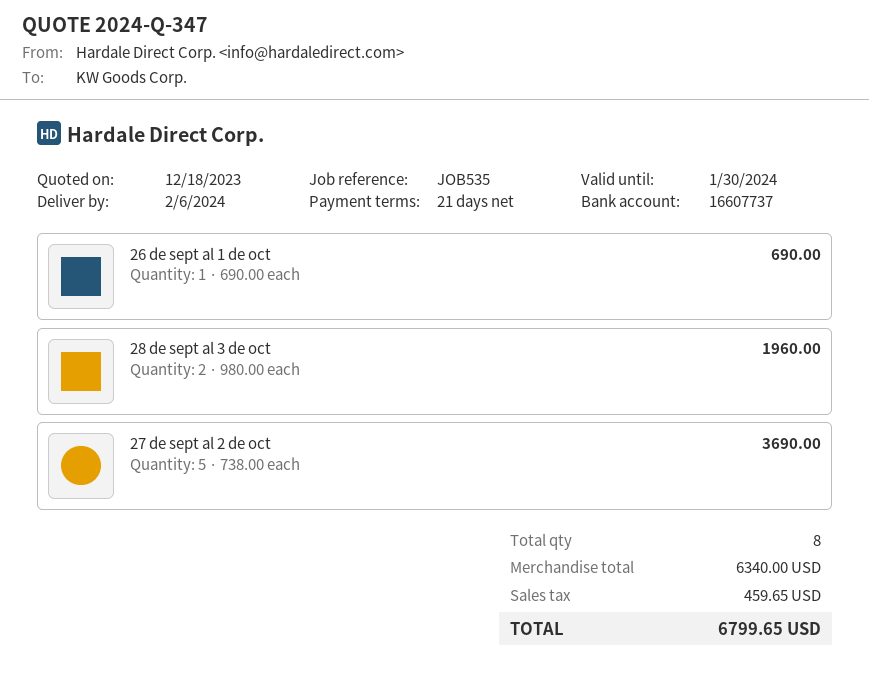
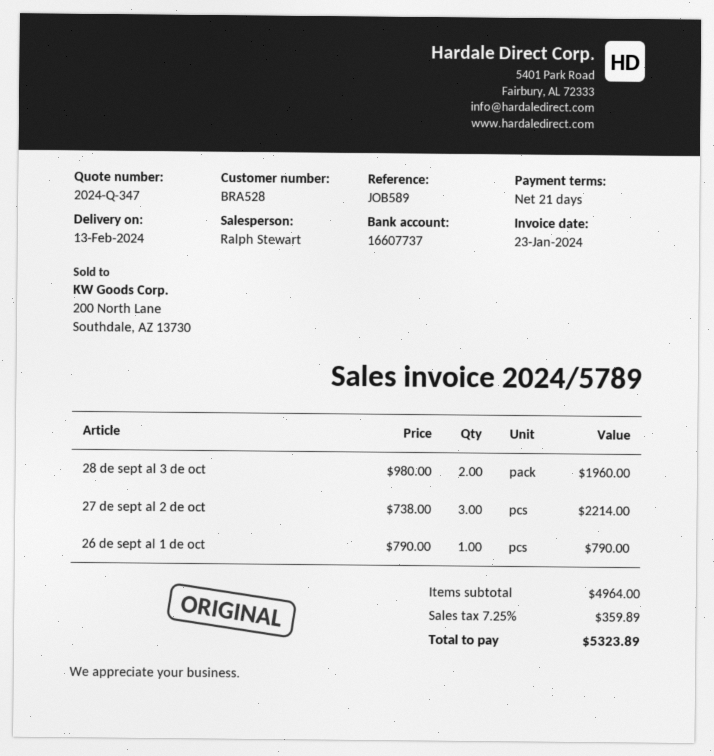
delivery date: 2024-02-06 -> 2024-02-13
reference: JOB535 -> JOB589
26 de sept al 1 de oct: 1 x 690.00 = 690.00 -> 1 x 790.00 = 790.00
27 de sept al 2 de oct: 5 x 738.00 = 3690.00 -> 3 x 738.00 = 2214.00
subtotal: 6340.00 -> 4964.00
tax: 459.65 -> 359.89
total: 6799.65 -> 5323.89

